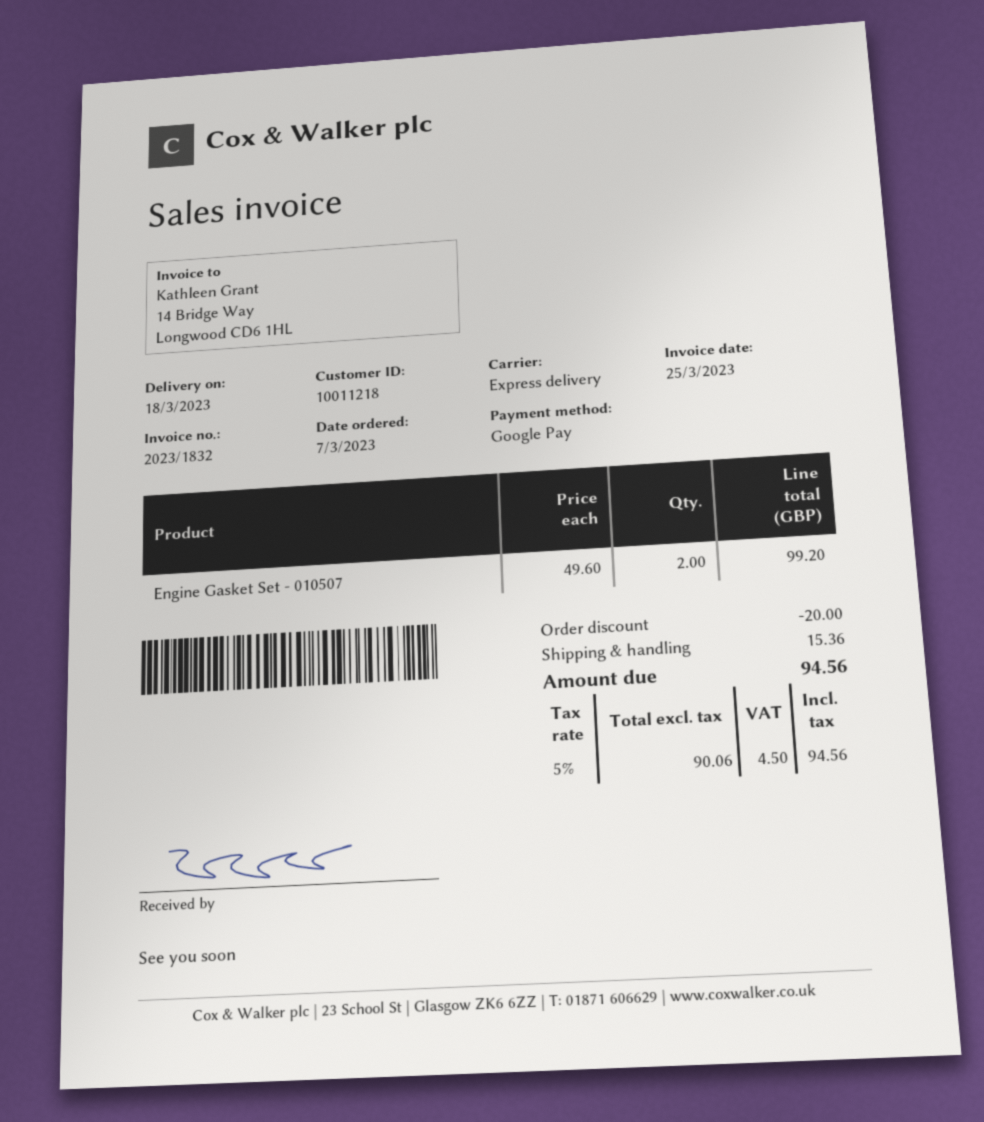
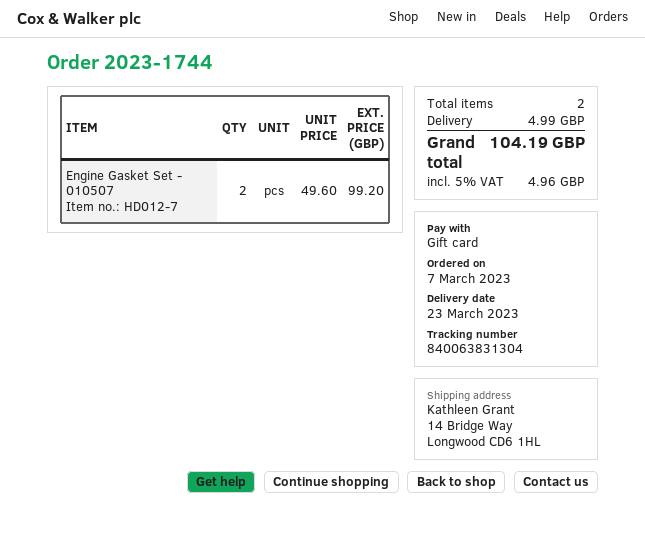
delivery date: 2023-03-18 -> 2023-03-23
payment method: Google Pay -> gift card
discount: 20.00 -> none
shipping: 15.36 -> 4.99
tax: 5% = 4.50 -> 5% = 4.96
total: 94.56 -> 104.19

